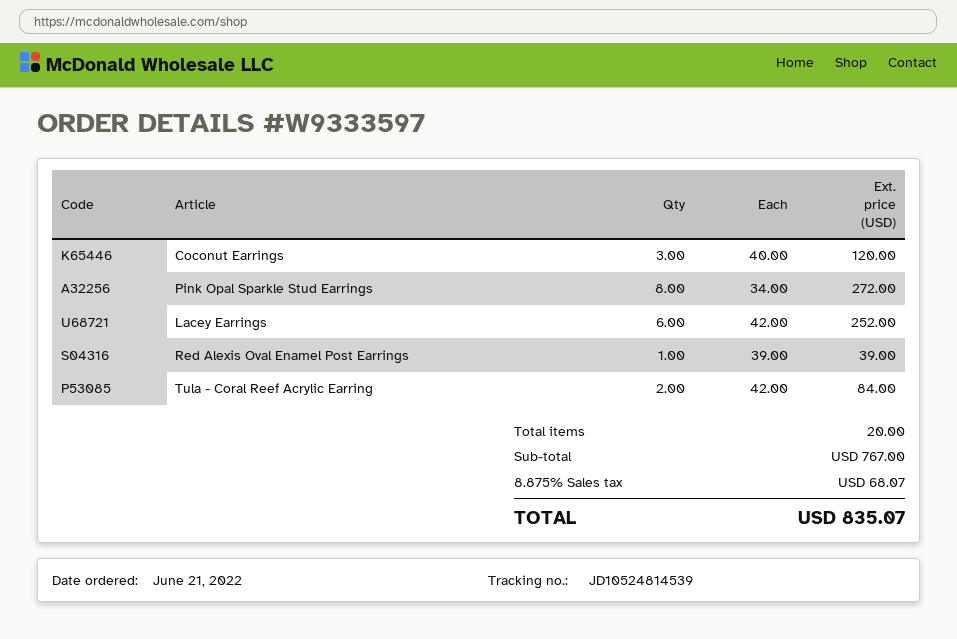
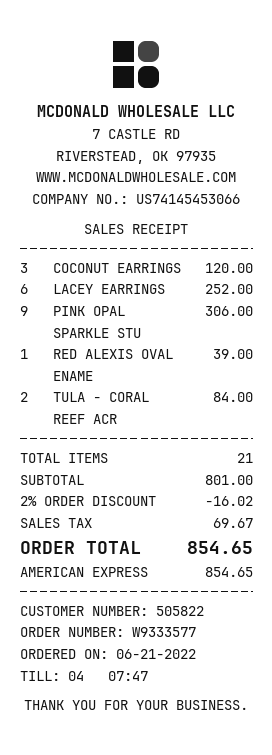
order number: W9333597 -> W9333577
Pink Opal Sparkle Stud Earrings: 8 for 272.00 -> 9 for 306.00
total quantity: 20 -> 21
subtotal: 767.00 -> 801.00
discount: none -> 2% = 16.02
tax: 68.07 -> 69.67
total: 835.07 -> 854.65

